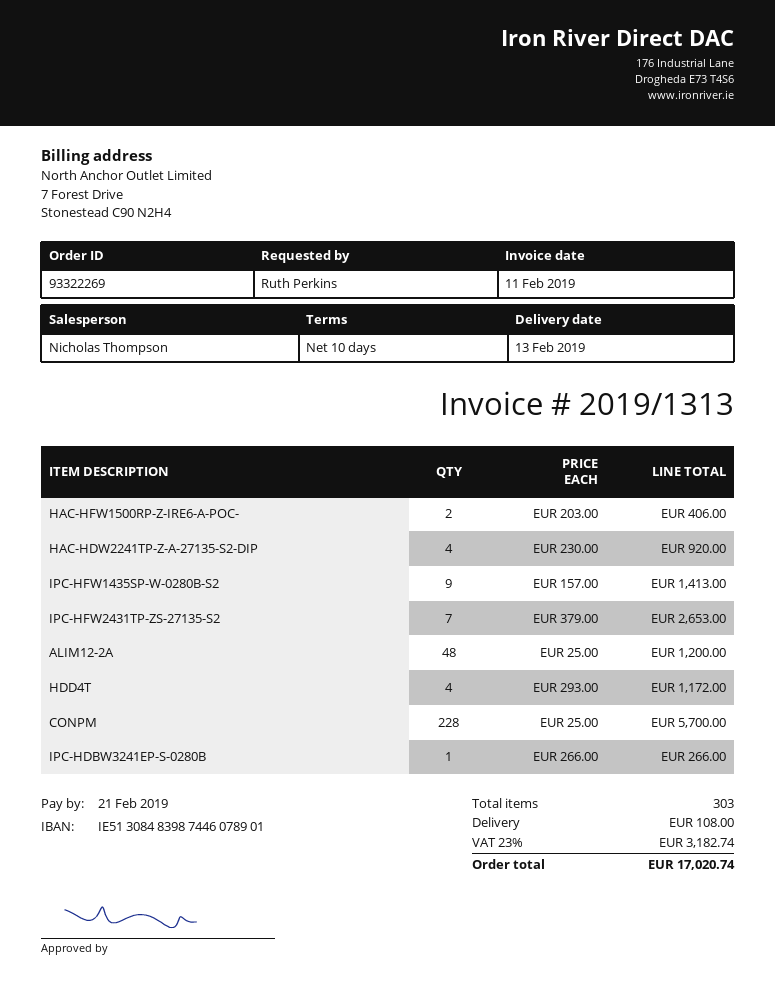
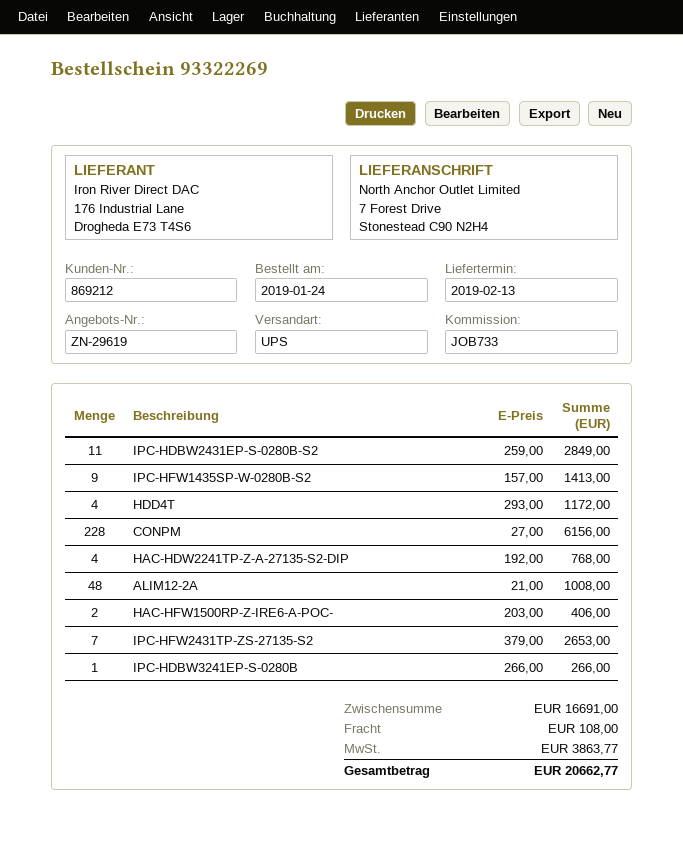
HAC-HDW2241TP-Z-A-27135-S2-DIP: 4 x 230.00 = 920.00 -> 4 x 192.00 = 768.00
ALIM12-2A: 48 x 25.00 = 1200.00 -> 48 x 21.00 = 1008.00
CONPM: 228 x 25.00 = 5700.00 -> 228 x 27.00 = 6156.00
IPC-HDBW2431EP-S-0280B-S2: none -> 11 x 259.00 = 2849.00
tax: 3182.74 -> 3863.77
total: 17020.74 -> 20662.77

